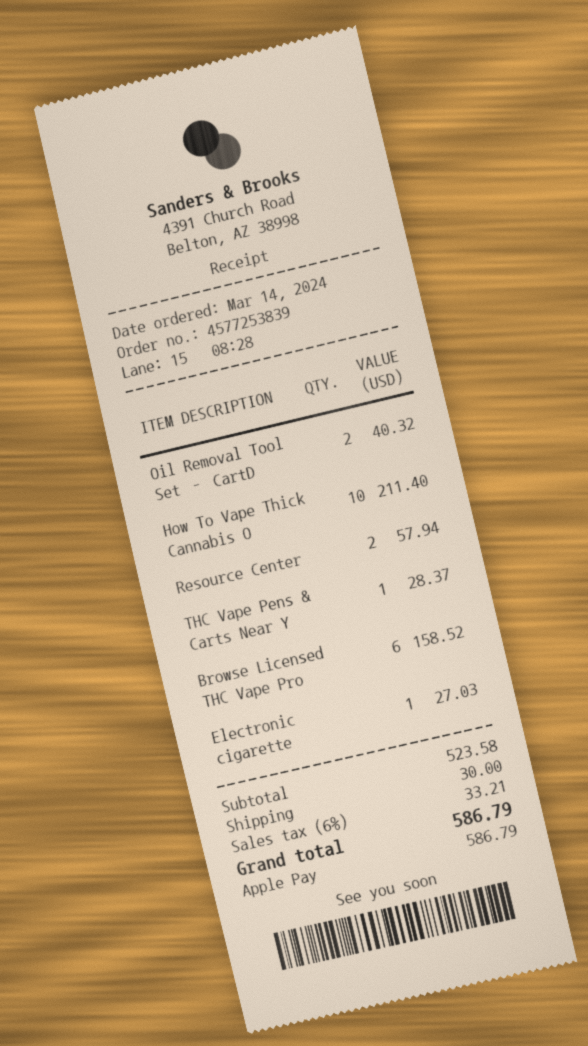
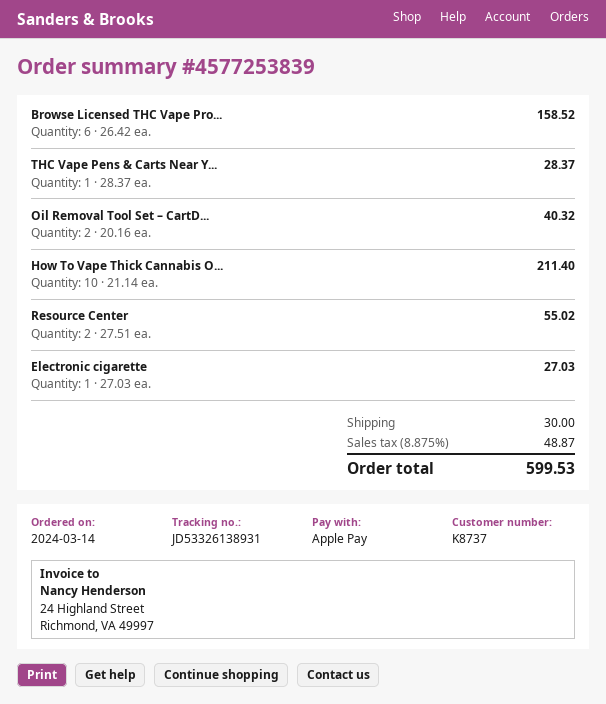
Resource Center: 2 for 57.94 -> 2 for 55.02
tax: 6% = 33.21 -> 8.875% = 48.87
total: 586.79 -> 599.53

